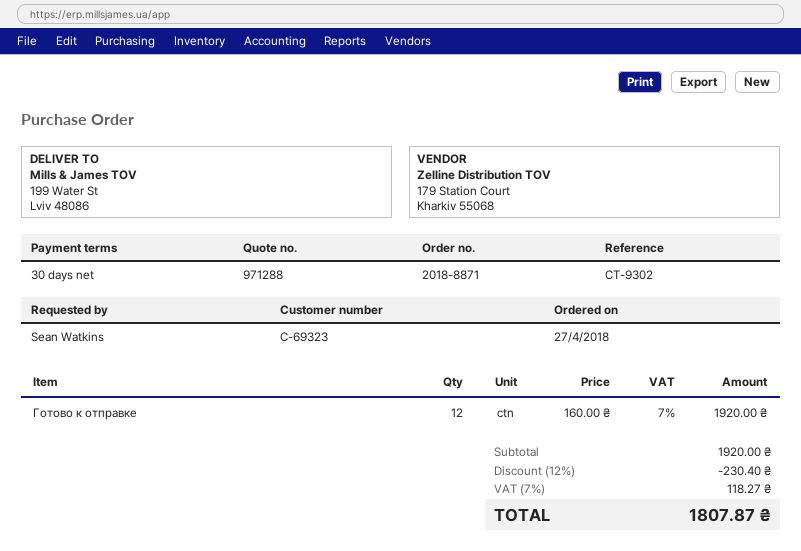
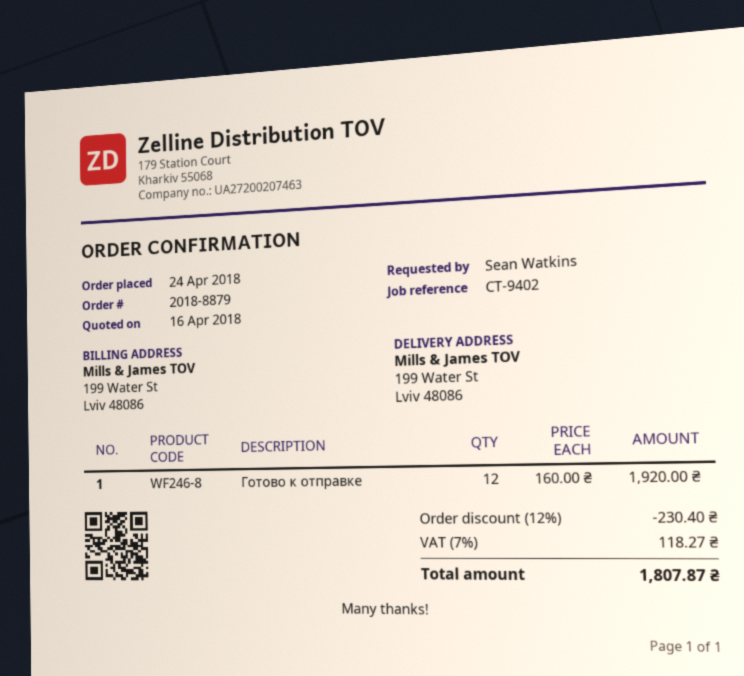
order number: 2018-8871 -> 2018-8879
order date: 2018-04-27 -> 2018-04-24
reference: CT-9302 -> CT-9402

